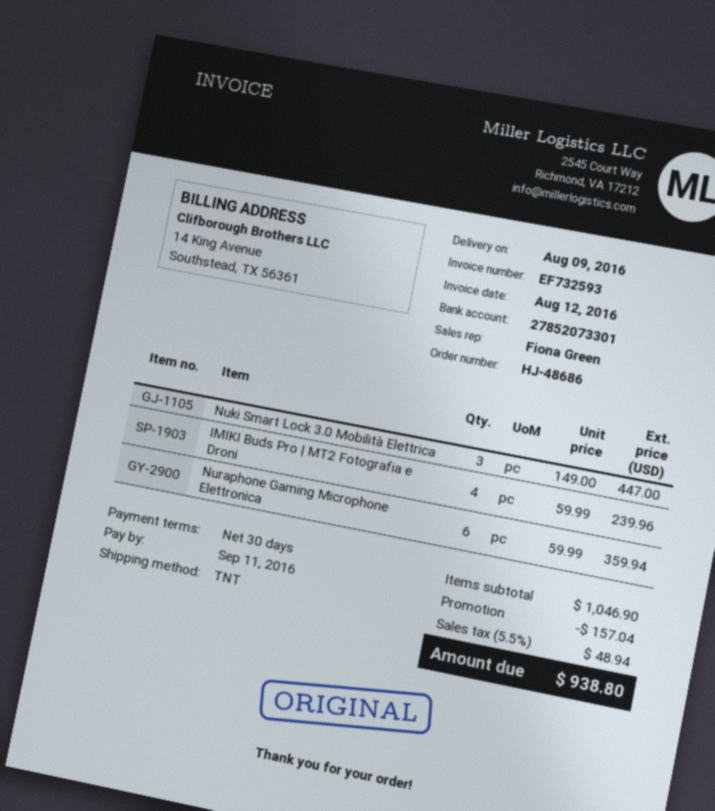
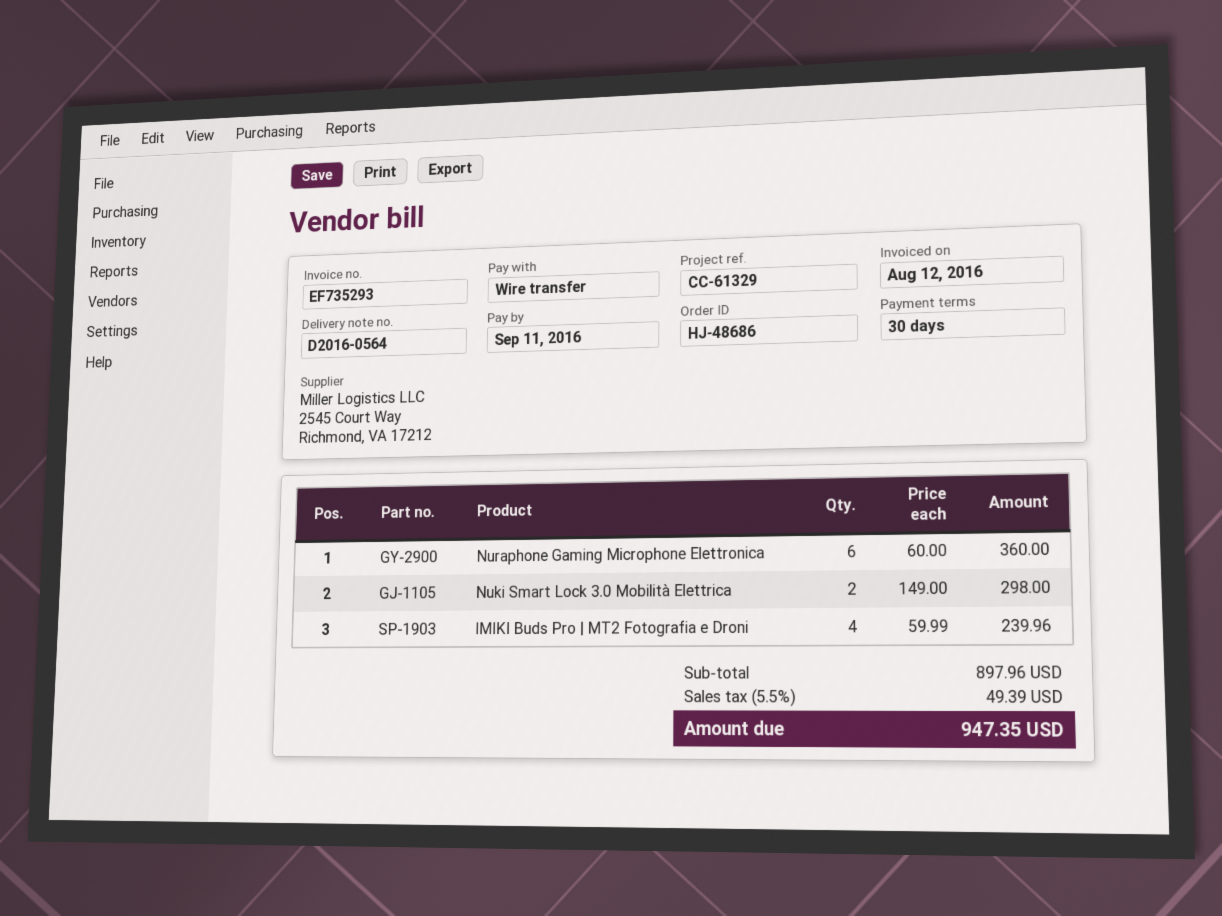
invoice number: EF732593 -> EF735293
Nuki Smart Lock 3.0 Mobilità Elettrica: 3 x 149.00 = 447.00 -> 2 x 149.00 = 298.00
Nuraphone Gaming Microphone Elettronica: 6 x 59.99 = 359.94 -> 6 x 60.00 = 360.00
subtotal: 1046.90 -> 897.96
discount: 157.04 -> none
tax: 5.5% = 48.94 -> 5.5% = 49.39
total: 938.80 -> 947.35

